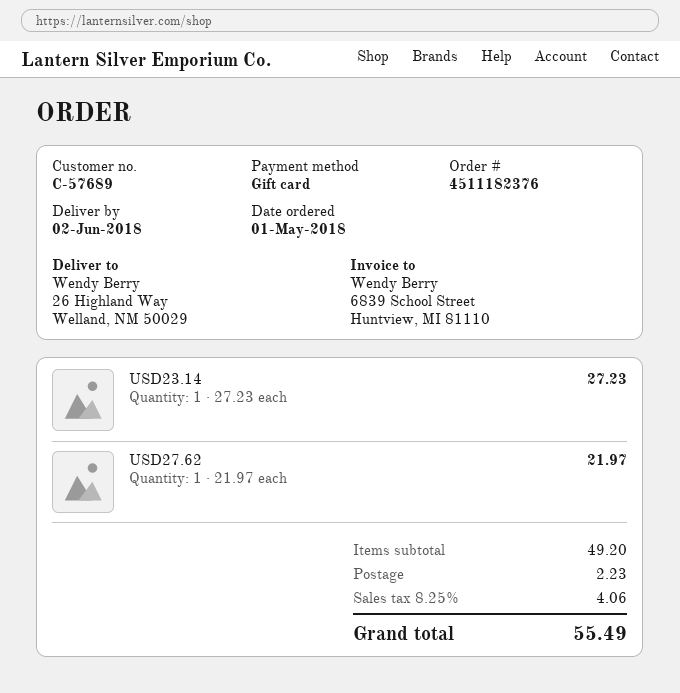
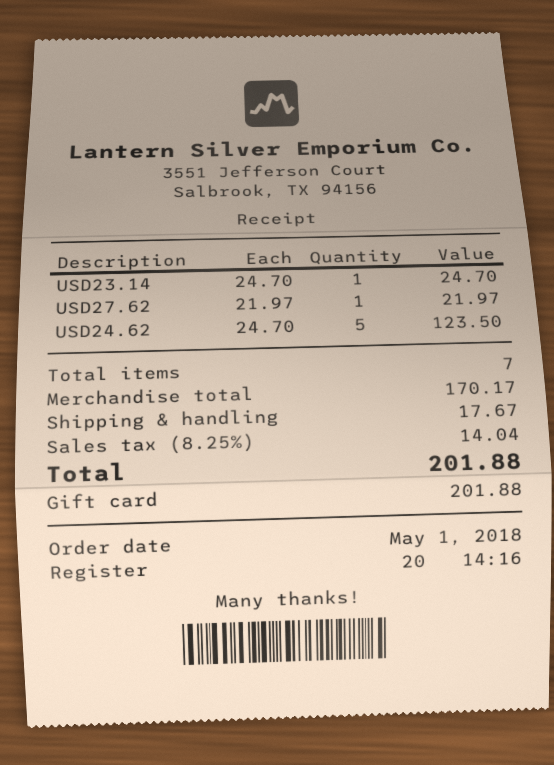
USD23.14: 1 x 27.23 = 27.23 -> 1 x 24.70 = 24.70
USD24.62: none -> 5 x 24.70 = 123.50
subtotal: 49.20 -> 170.17
shipping: 2.23 -> 17.67
tax: 8.25% = 4.06 -> 8.25% = 14.04
total: 55.49 -> 201.88

